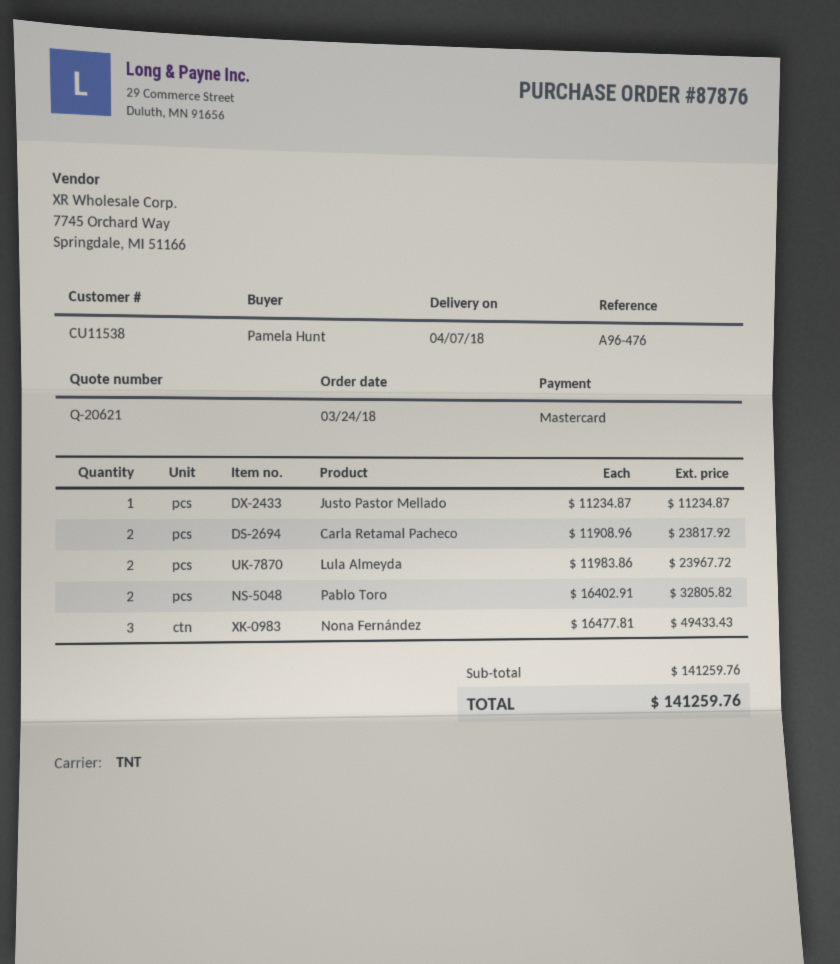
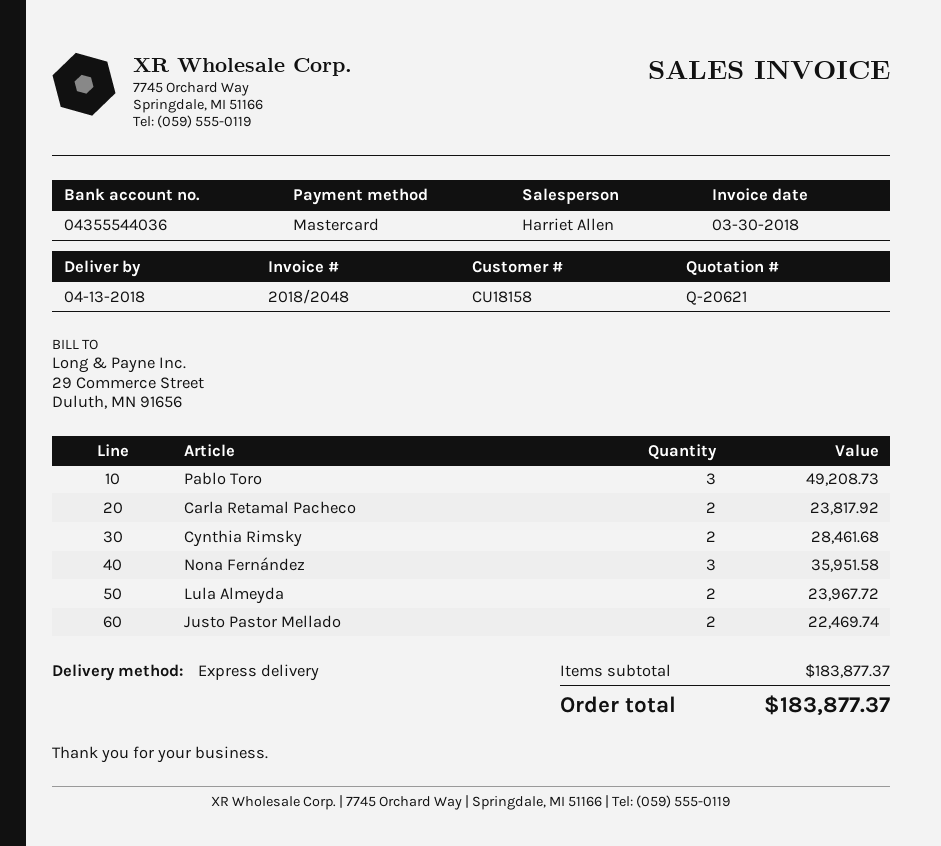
delivery date: 2018-04-07 -> 2018-04-13
customer number: CU11538 -> CU18158
shipping method: TNT -> express
Justo Pastor Mellado: 1 for 11234.87 -> 2 for 22469.74
Pablo Toro: 2 for 32805.82 -> 3 for 49208.73
Nona Fernández: 3 for 49433.43 -> 3 for 35951.58
Cynthia Rimsky: none -> 2 for 28461.68
subtotal: 141259.76 -> 183877.37
total: 141259.76 -> 183877.37

